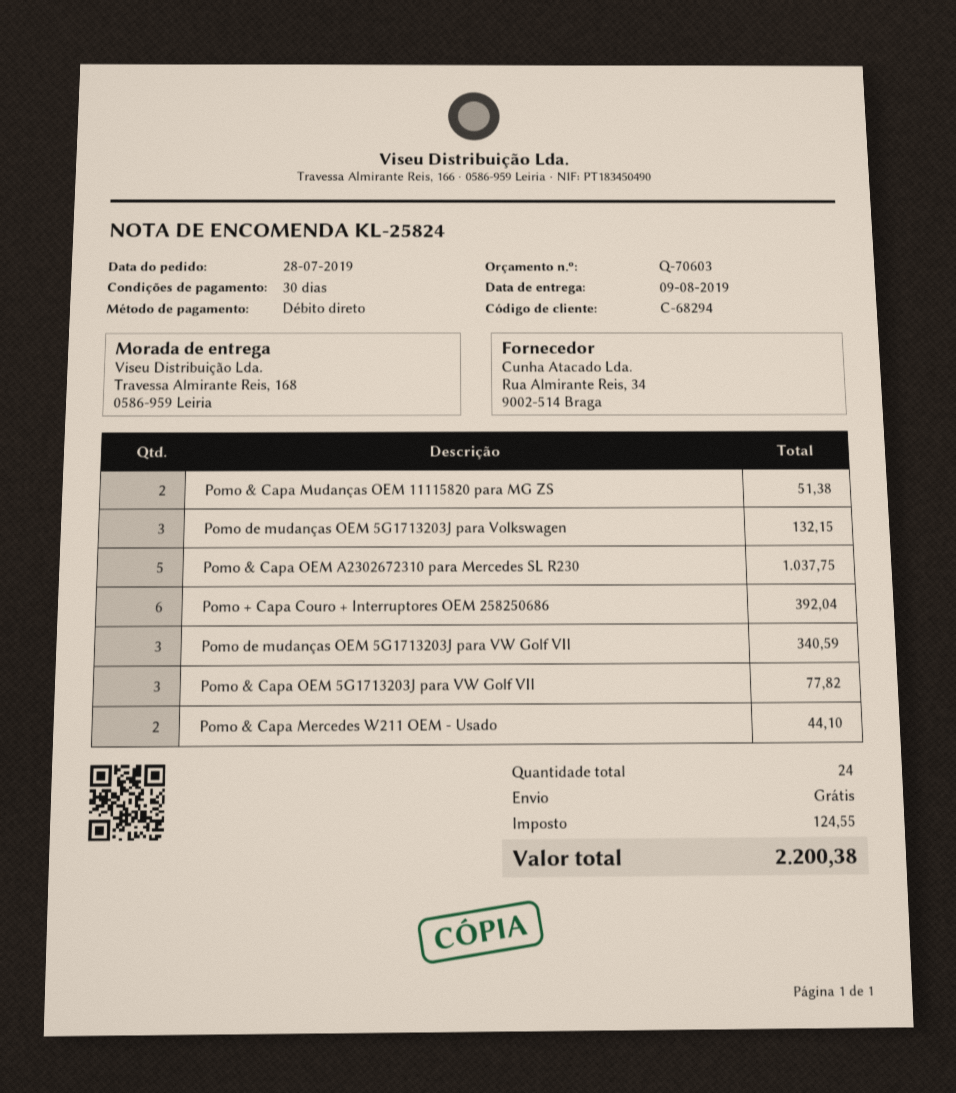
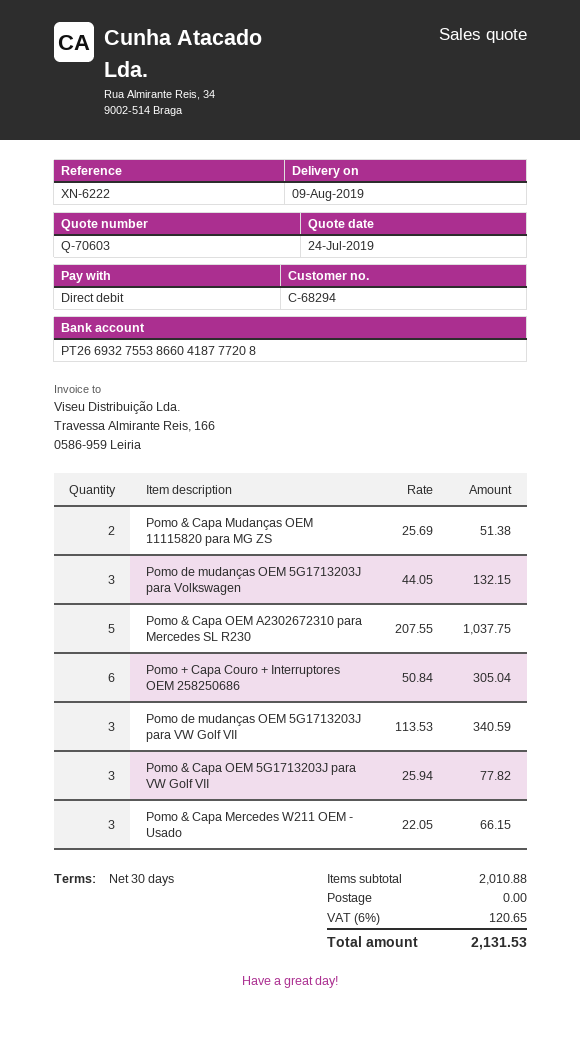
Pomo + Capa Couro + Interruptores OEM 258250686: 6 for 392.04 -> 6 for 305.04
Pomo & Capa Mercedes W211 OEM - Usado: 2 for 44.10 -> 3 for 66.15
tax: 124.55 -> 120.65
total: 2200.38 -> 2131.53

